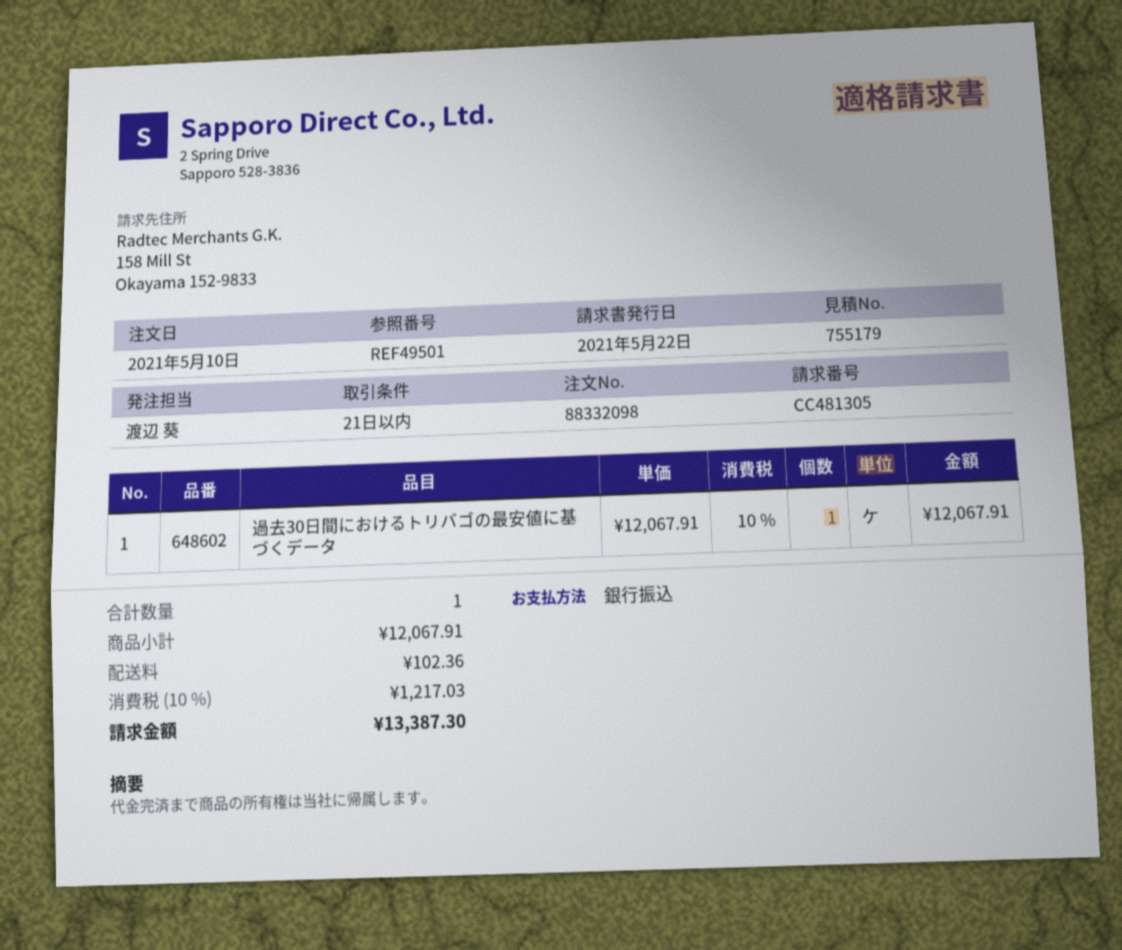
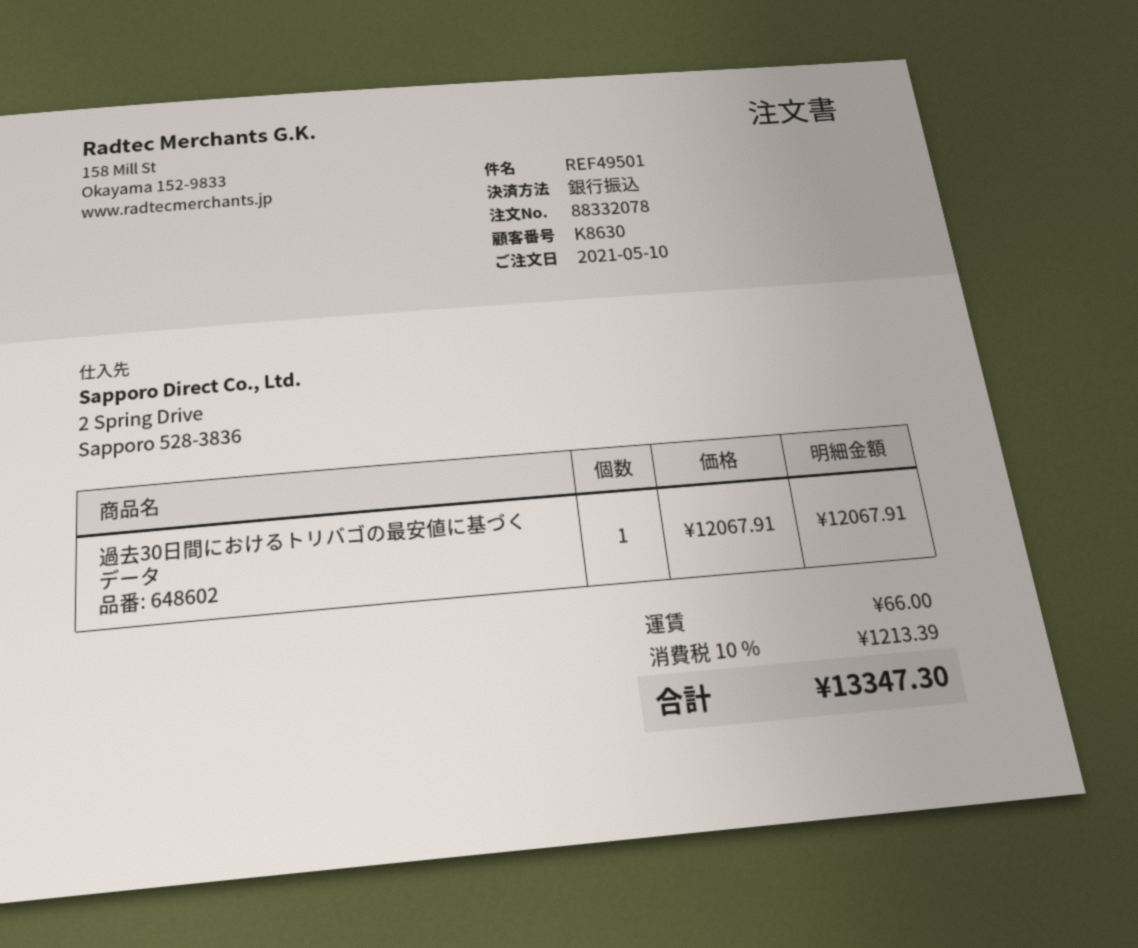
order number: 88332098 -> 88332078
shipping: 102.36 -> 66.00
tax: 10% = 1217.03 -> 10% = 1213.39
total: 13387.30 -> 13347.30

